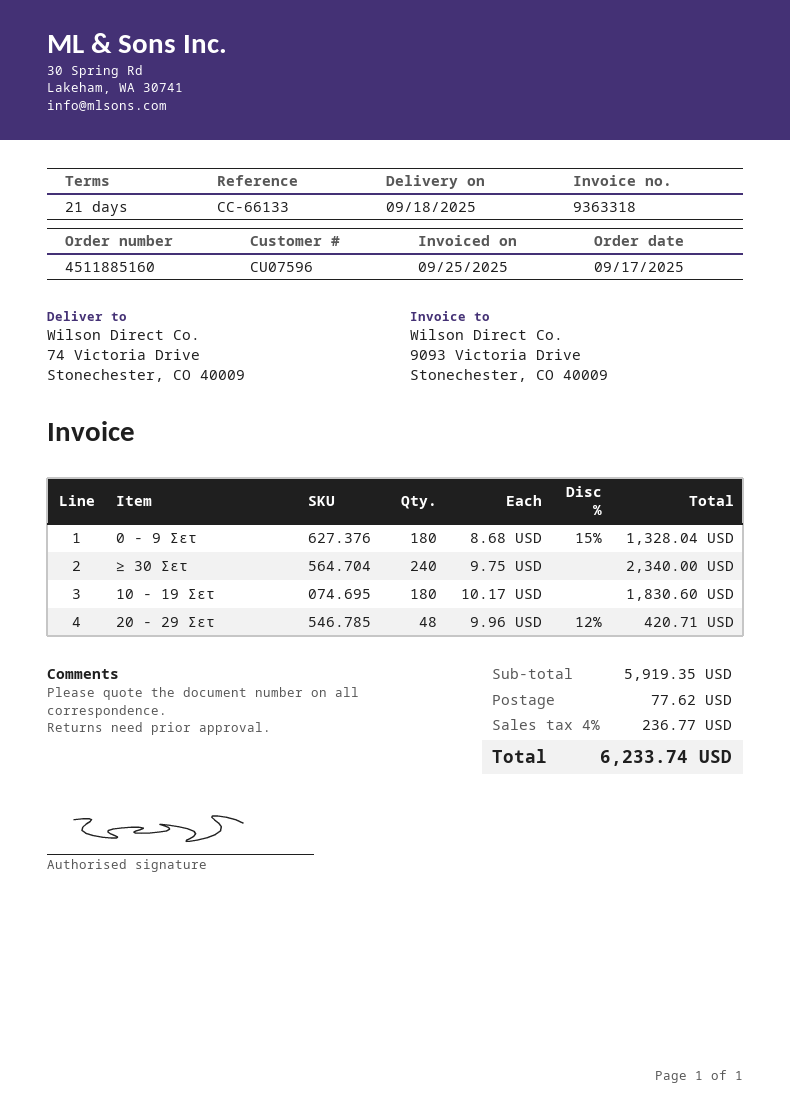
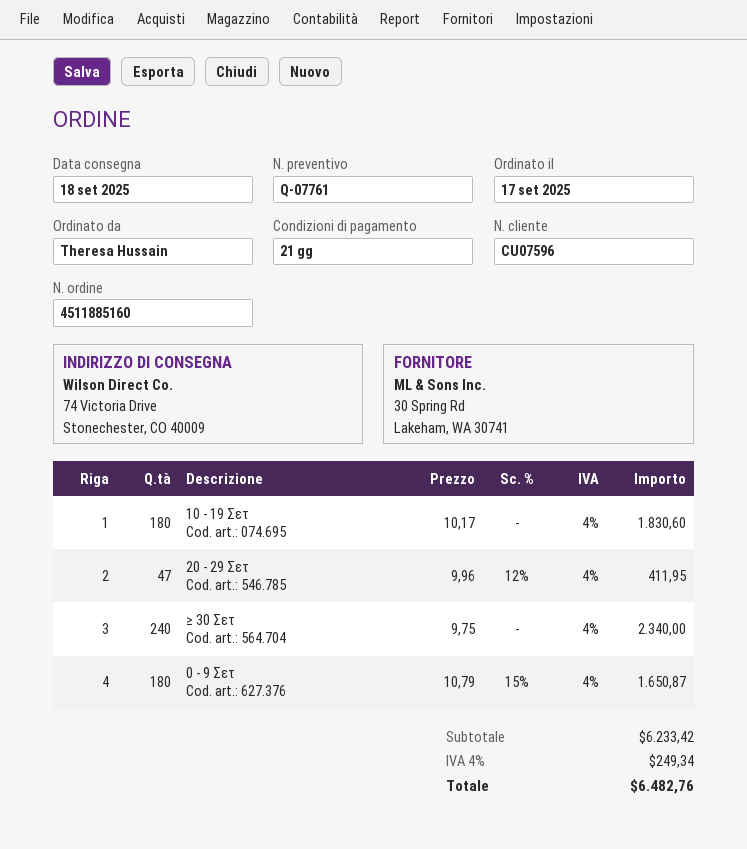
0 - 9 Σετ: 180 x 8.68 - 15% = 1328.04 -> 180 x 10.79 - 15% = 1650.87
20 - 29 Σετ: 48 x 9.96 - 12% = 420.71 -> 47 x 9.96 - 12% = 411.95
subtotal: 5919.35 -> 6233.42
shipping: 77.62 -> none
tax: 4% = 236.77 -> 4% = 249.34
total: 6233.74 -> 6482.76

